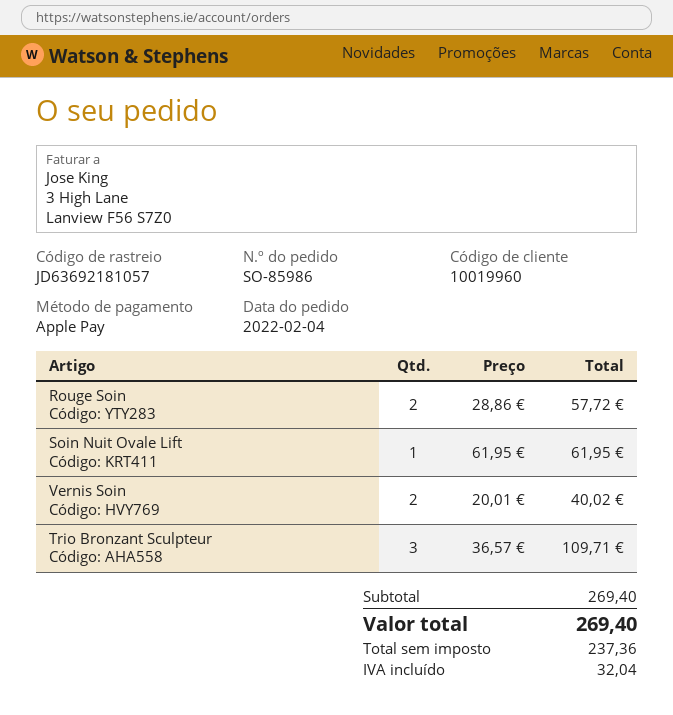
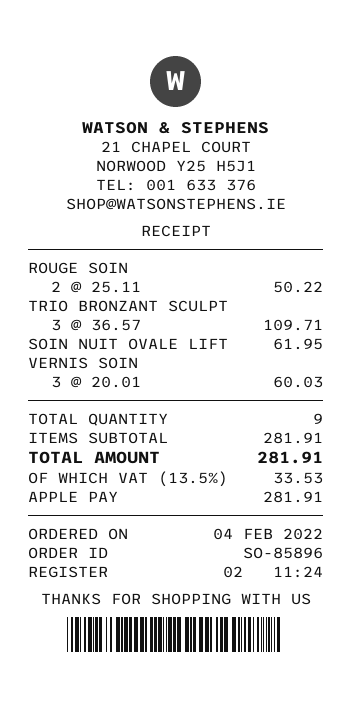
order number: SO-85986 -> SO-85896
Rouge Soin: 2 x 28.86 = 57.72 -> 2 x 25.11 = 50.22
Vernis Soin: 2 x 20.01 = 40.02 -> 3 x 20.01 = 60.03
subtotal: 269.40 -> 281.91
tax: 32.04 -> 33.53
total: 269.40 -> 281.91

